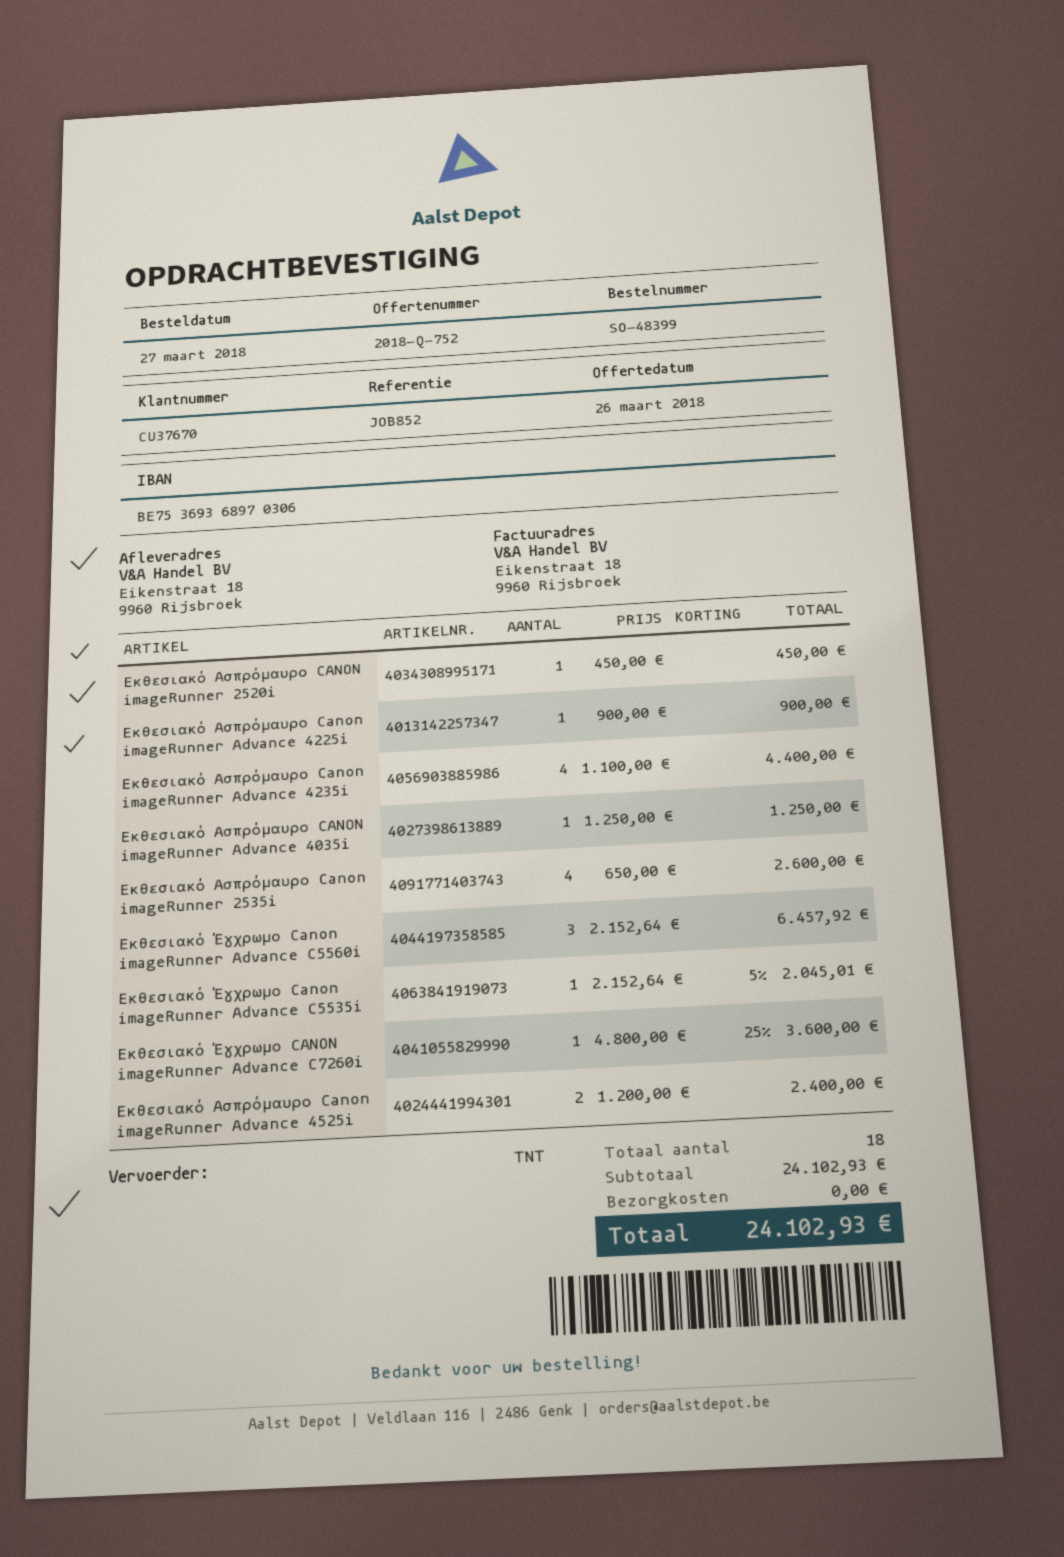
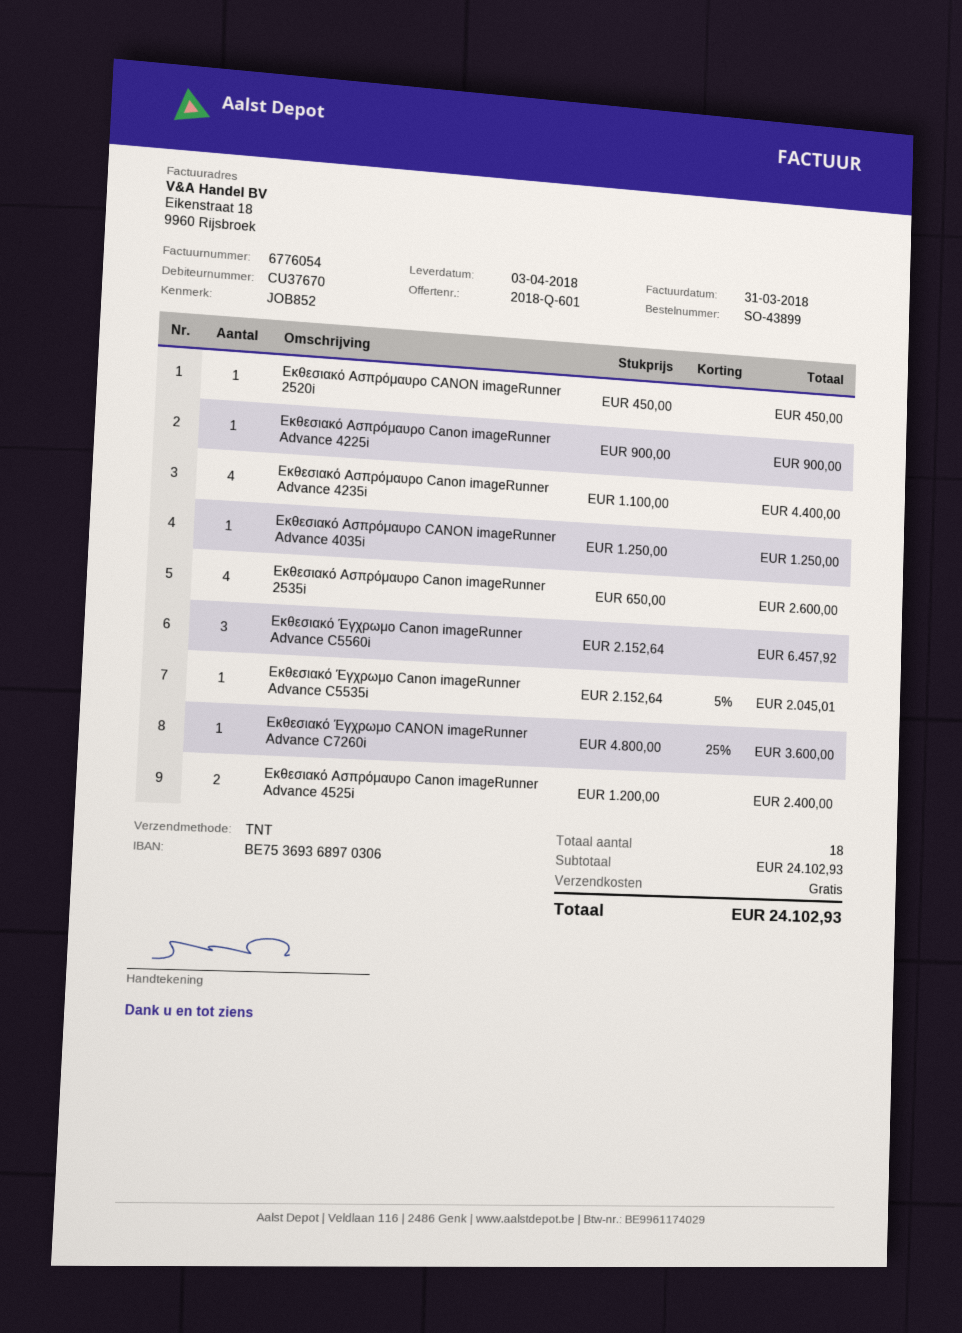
quote number: 2018-Q-752 -> 2018-Q-601
order number: SO-48399 -> SO-43899

